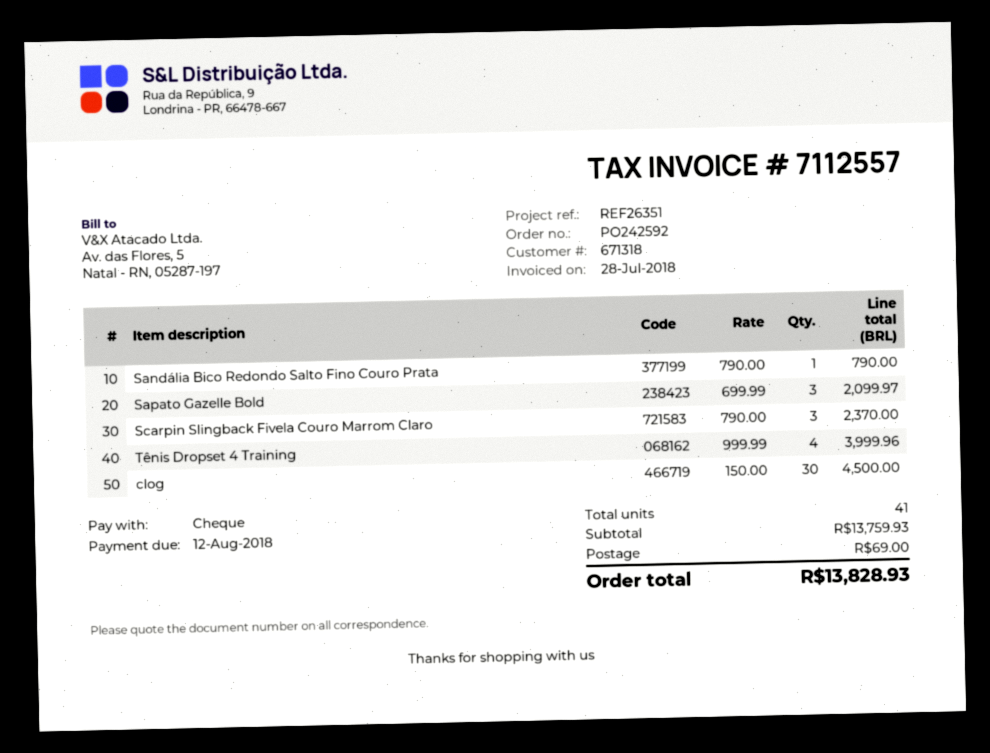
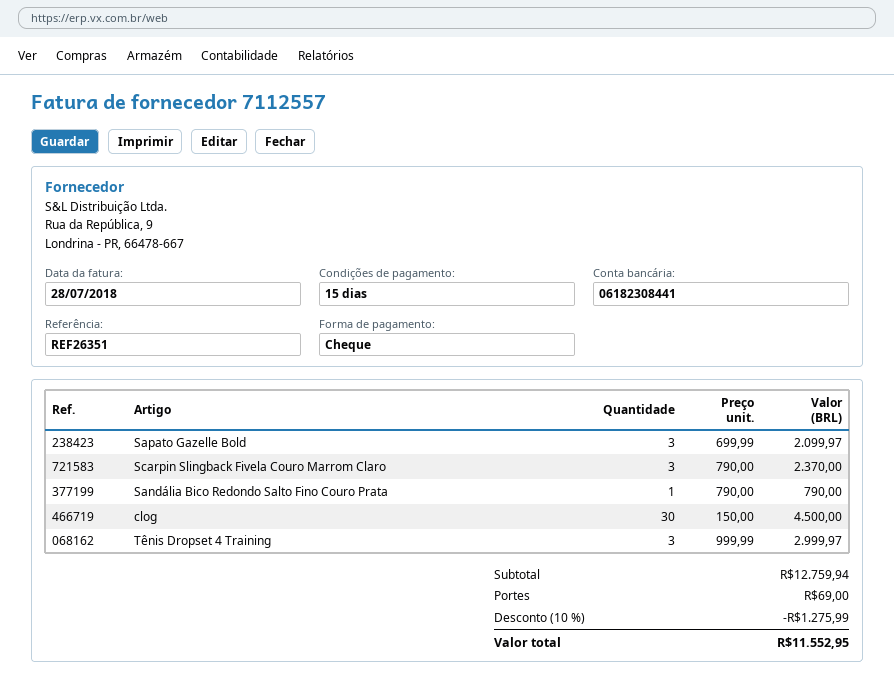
Tênis Dropset 4 Training: 4 x 999.99 = 3999.96 -> 3 x 999.99 = 2999.97
subtotal: 13759.93 -> 12759.94
discount: none -> 10% = 1275.99
total: 13828.93 -> 11552.95

